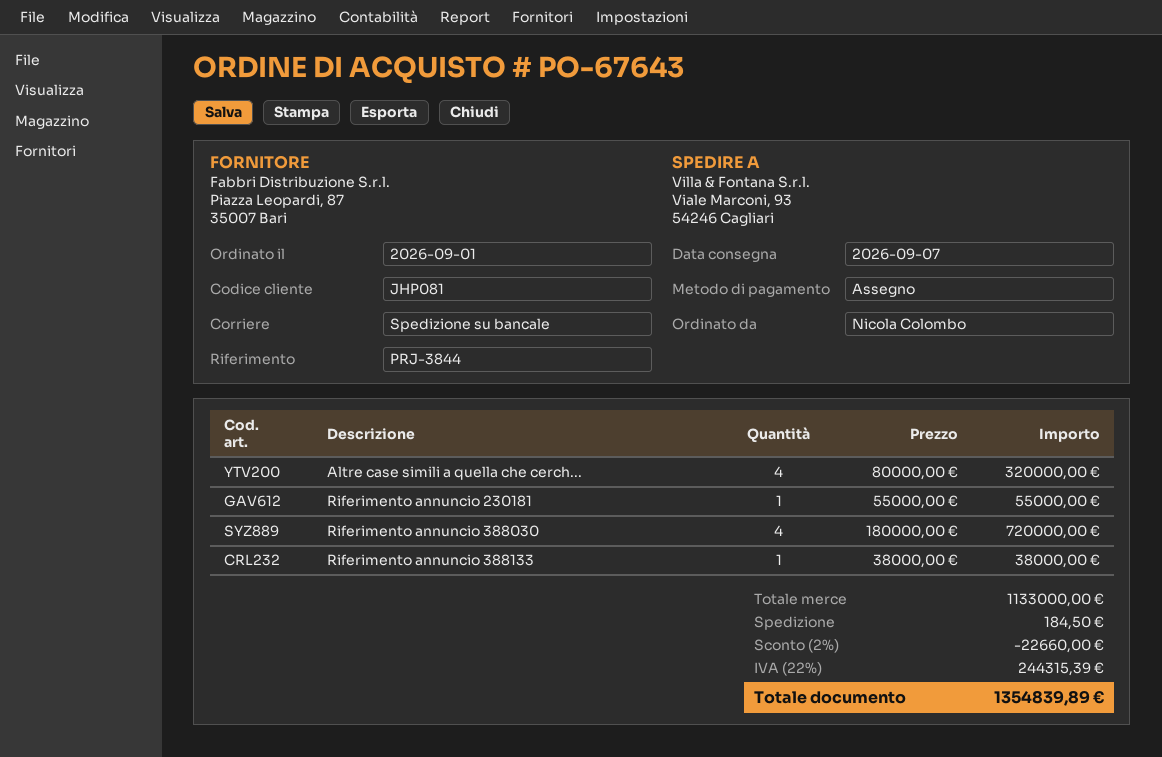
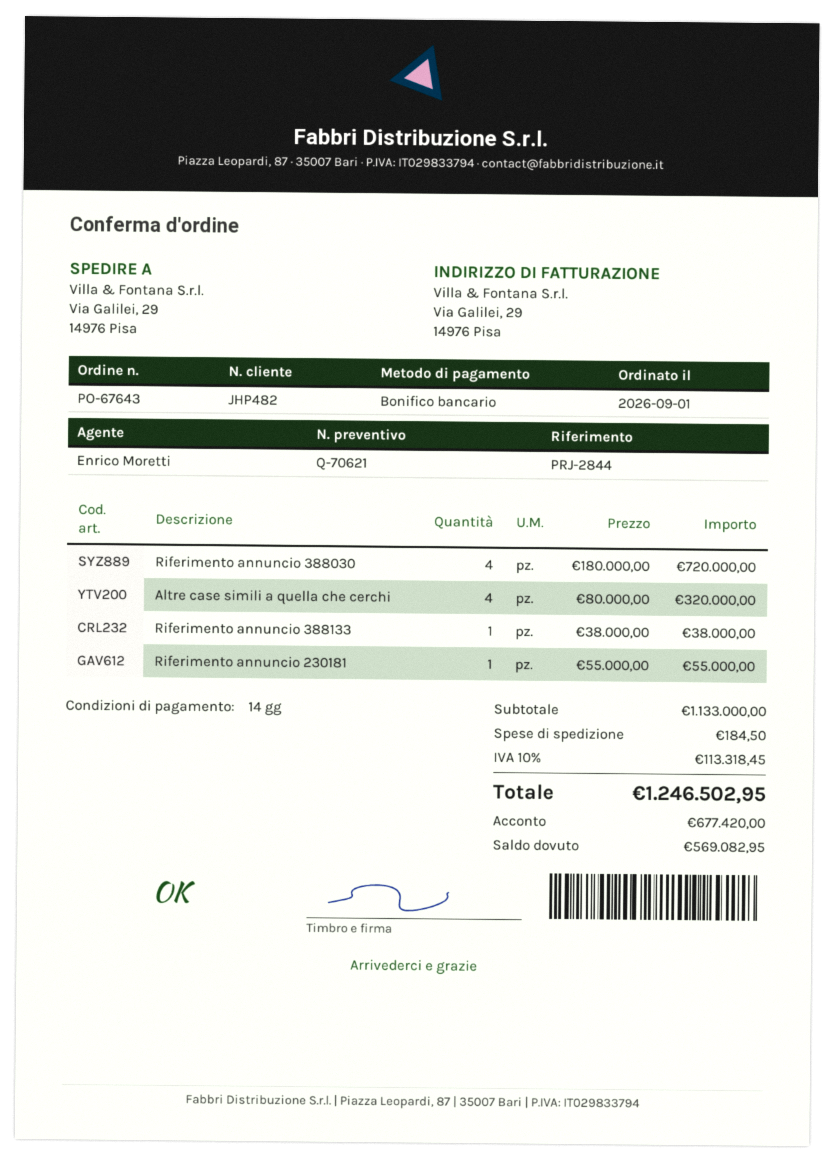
customer number: JHP081 -> JHP482
reference: PRJ-3844 -> PRJ-2844
payment method: cheque -> bank transfer
ship to: Viale Marconi, 93, 54246 Cagliari -> Via Galilei, 29, 14976 Pisa
discount: 2% = 22660.00 -> none
tax: 22% = 244315.39 -> 10% = 113318.45
total: 1354839.89 -> 1246502.95

